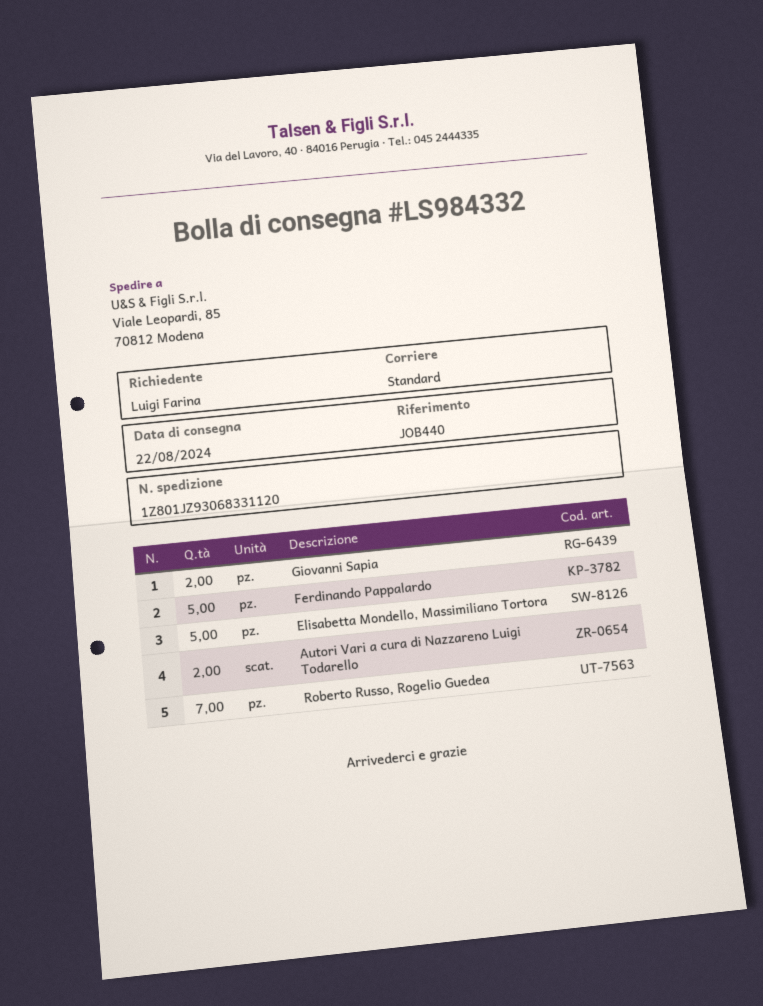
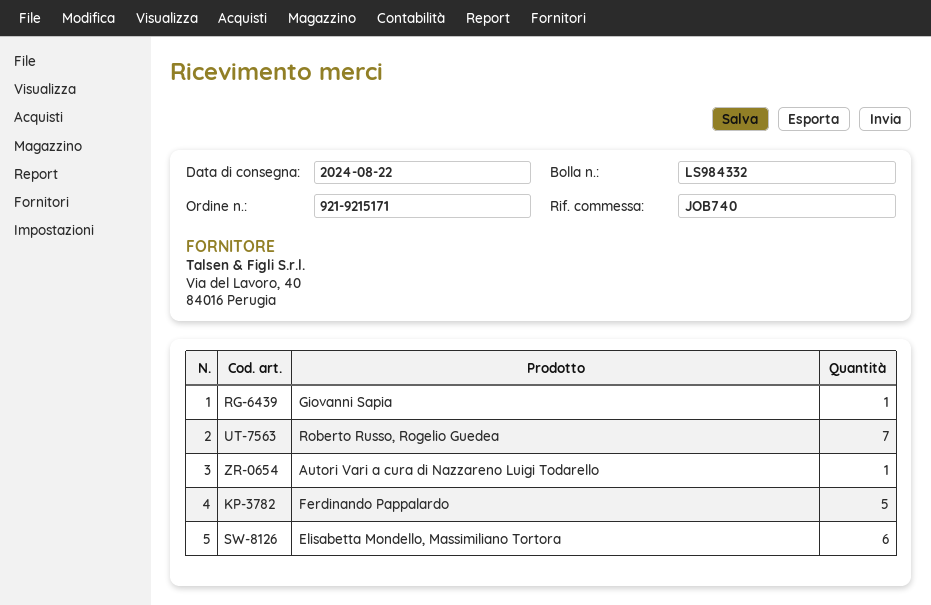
reference: JOB440 -> JOB740
Giovanni Sapia: 2 -> 1
Elisabetta Mondello, Massimiliano Tortora: 5 -> 6
Autori Vari a cura di Nazzareno Luigi Todarello: 2 -> 1

